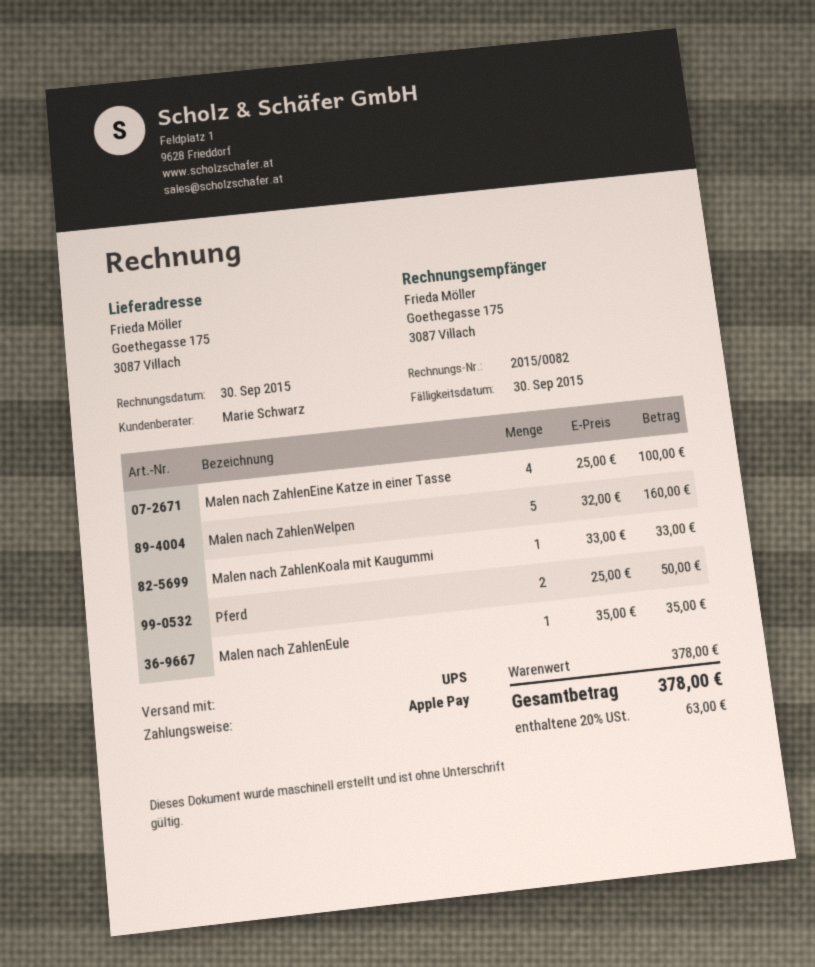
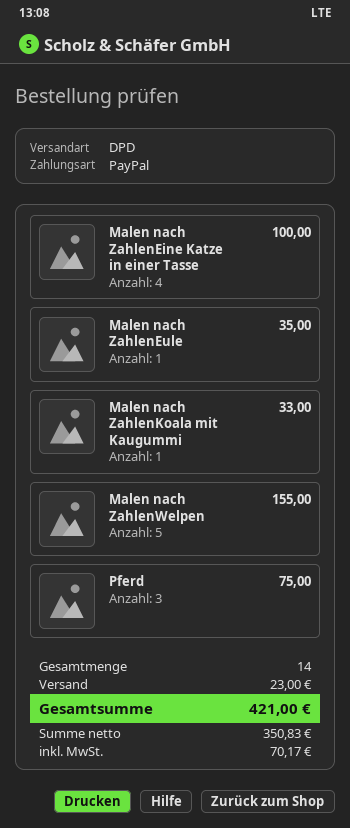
payment method: Apple Pay -> PayPal
shipping method: UPS -> DPD
Malen nach ZahlenWelpen: 5 for 160.00 -> 5 for 155.00
Pferd: 2 for 50.00 -> 3 for 75.00
shipping: none -> 23.00
tax: 63.00 -> 70.17
total: 378.00 -> 421.00

